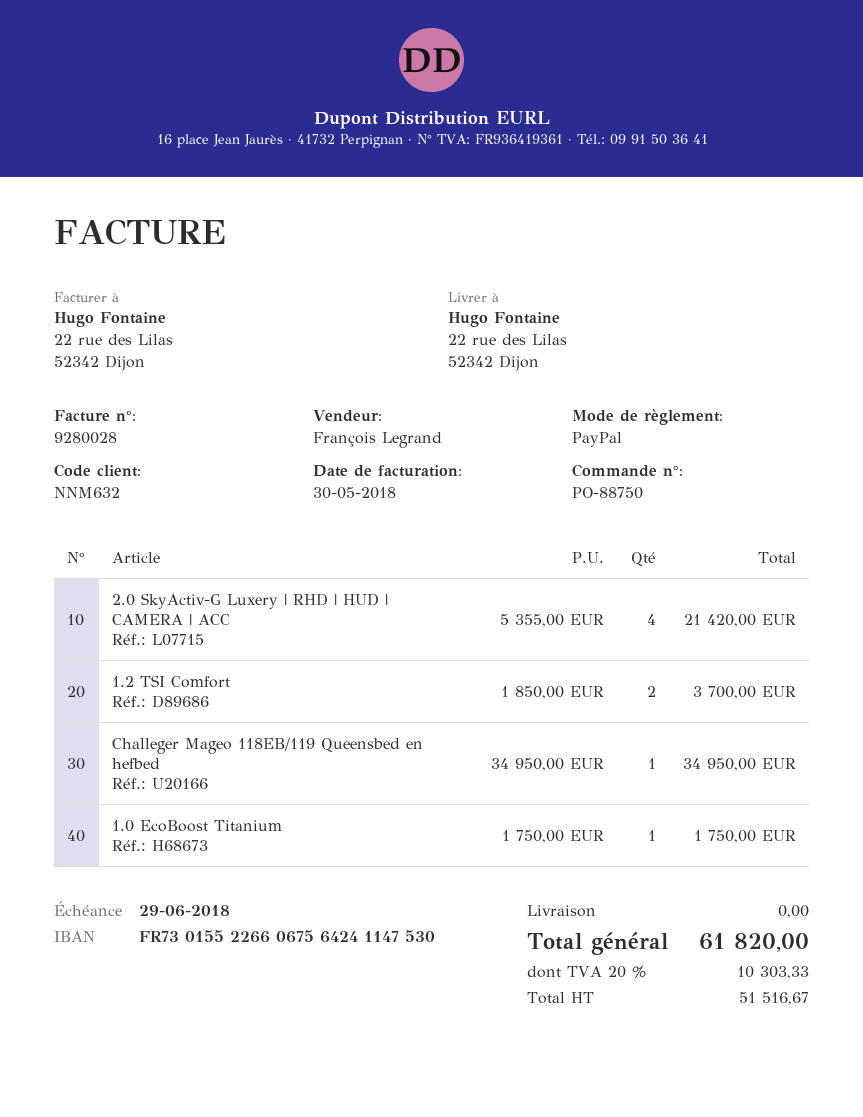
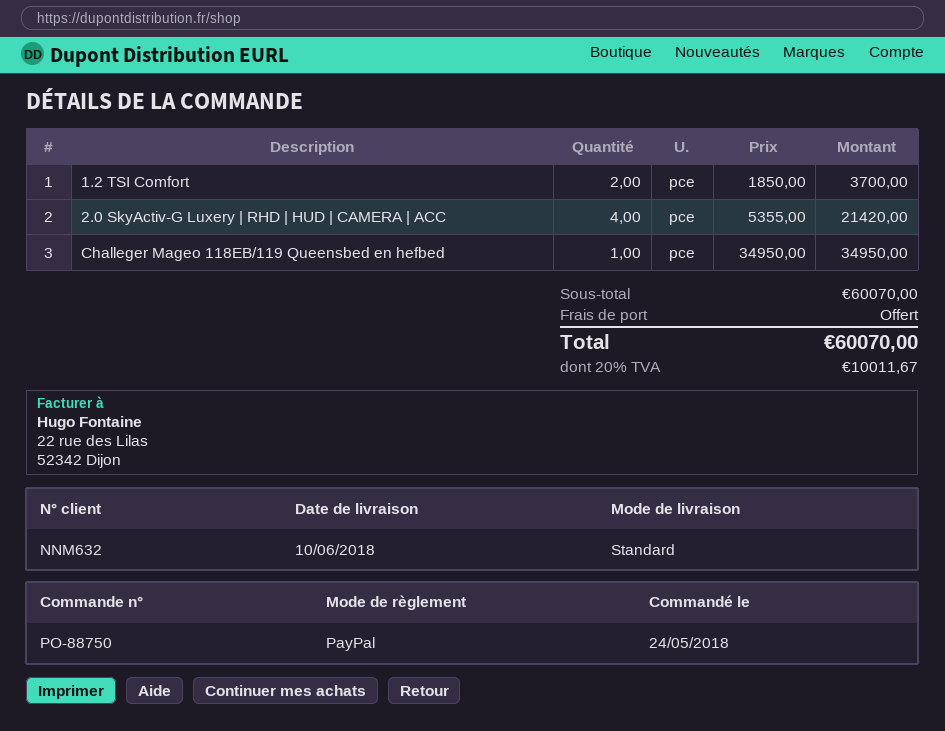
1.0 EcoBoost Titanium: 1 x 1750.00 = 1750.00 -> none
tax: 20% = 10303.33 -> 20% = 10011.67
total: 61820.00 -> 60070.00

